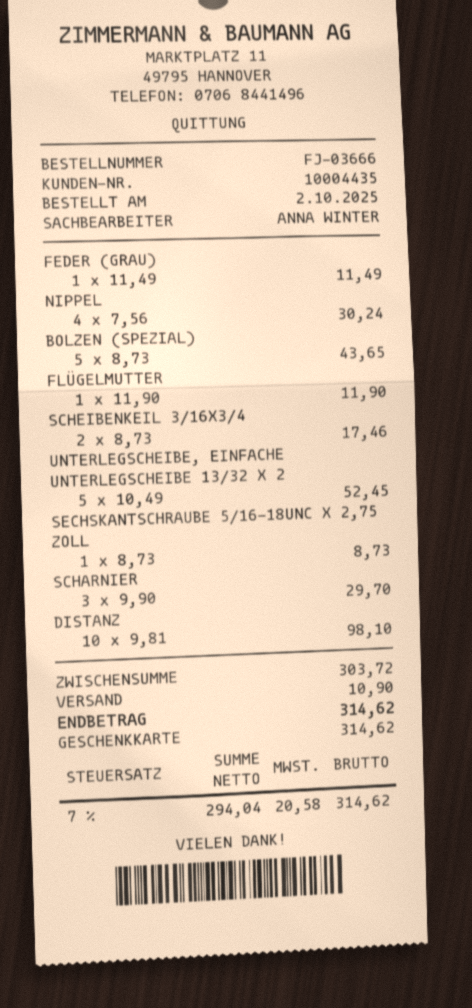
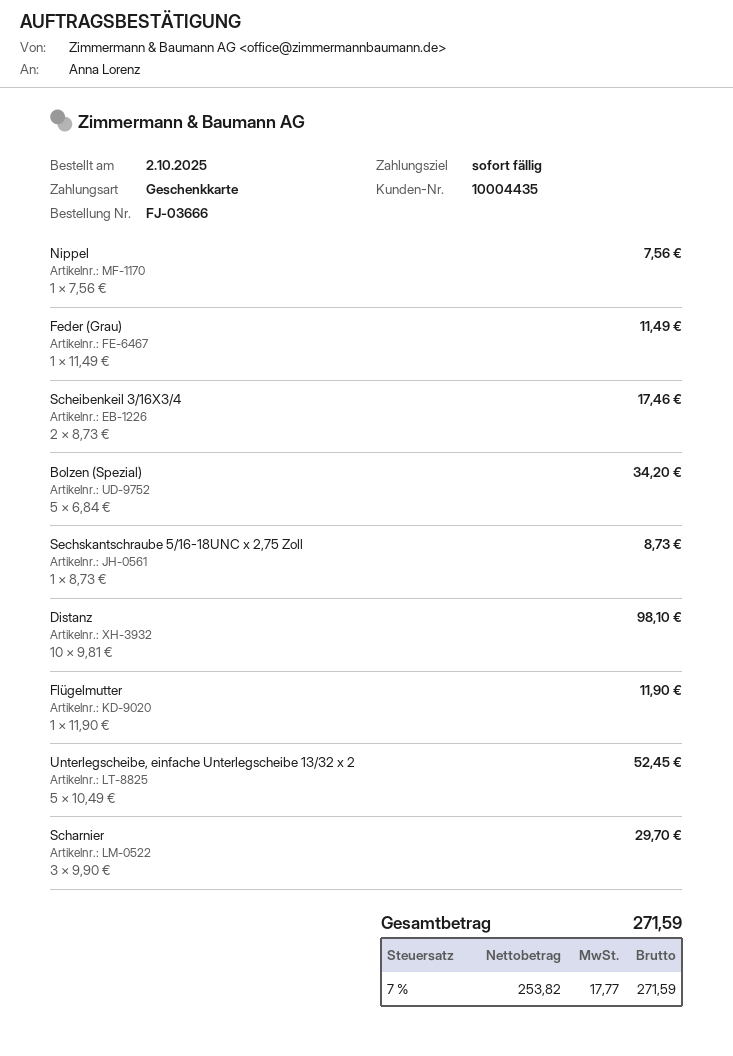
NIPPEL: 4 x 7.56 = 30.24 -> 1 x 7.56 = 7.56
BOLZEN (SPEZIAL): 5 x 8.73 = 43.65 -> 5 x 6.84 = 34.20
shipping: 10.90 -> none
net: 294.04 -> 253.82
tax: 7% = 20.58 -> 7% = 17.77
total: 314.62 -> 271.59

